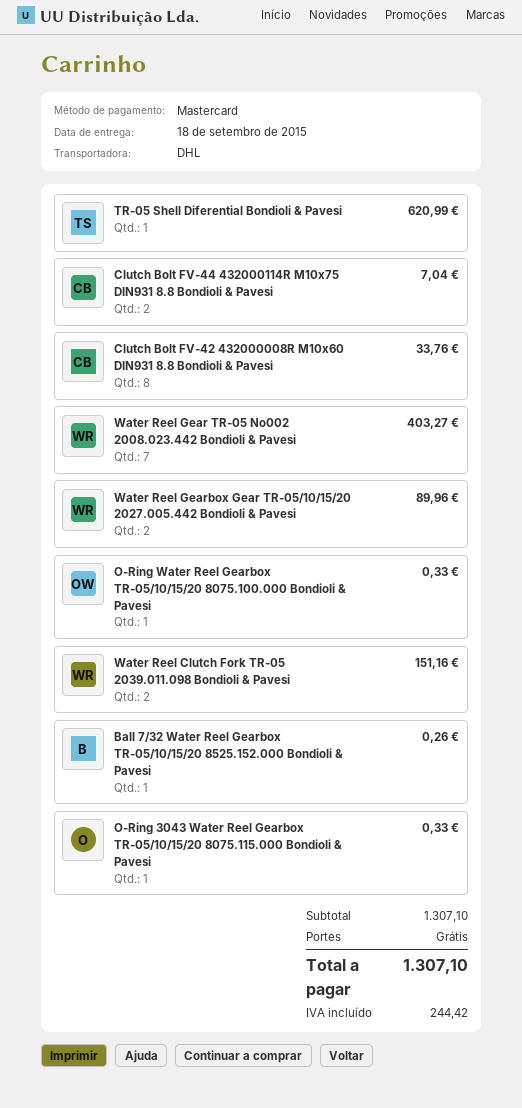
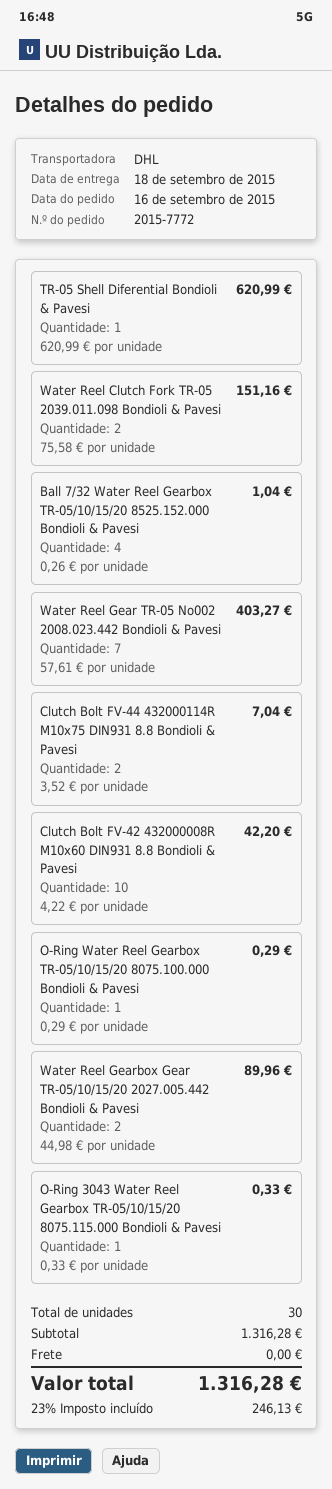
Clutch Bolt FV-42 432000008R M10x60 DIN931 8.8 Bondioli & Pavesi: 8 for 33.76 -> 10 for 42.20
O-Ring Water Reel Gearbox TR-05/10/15/20 8075.100.000 Bondioli & Pavesi: 1 for 0.33 -> 1 for 0.29
Ball 7/32 Water Reel Gearbox TR-05/10/15/20 8525.152.000 Bondioli & Pavesi: 1 for 0.26 -> 4 for 1.04
subtotal: 1307.10 -> 1316.28
tax: 244.42 -> 246.13
total: 1307.10 -> 1316.28

